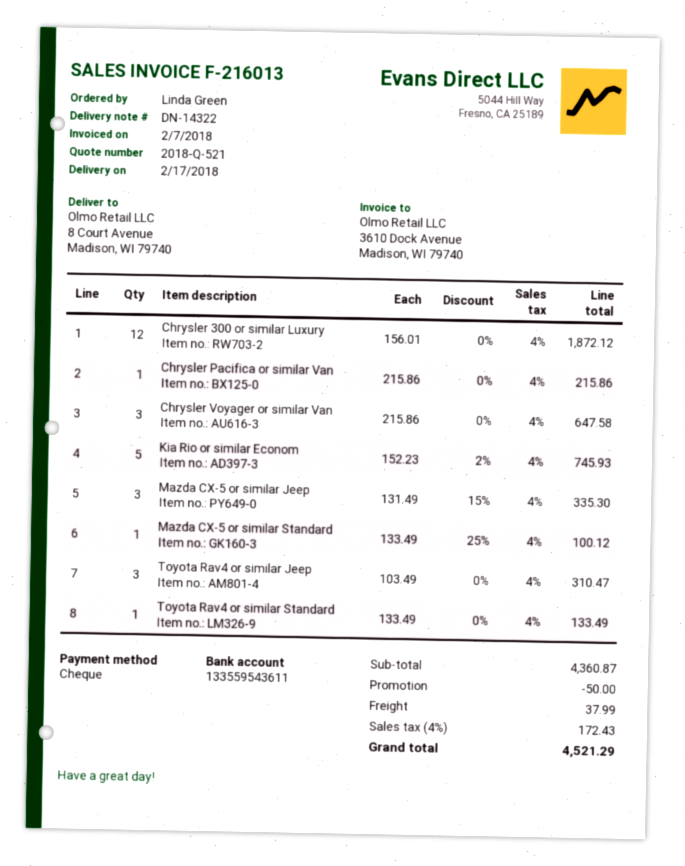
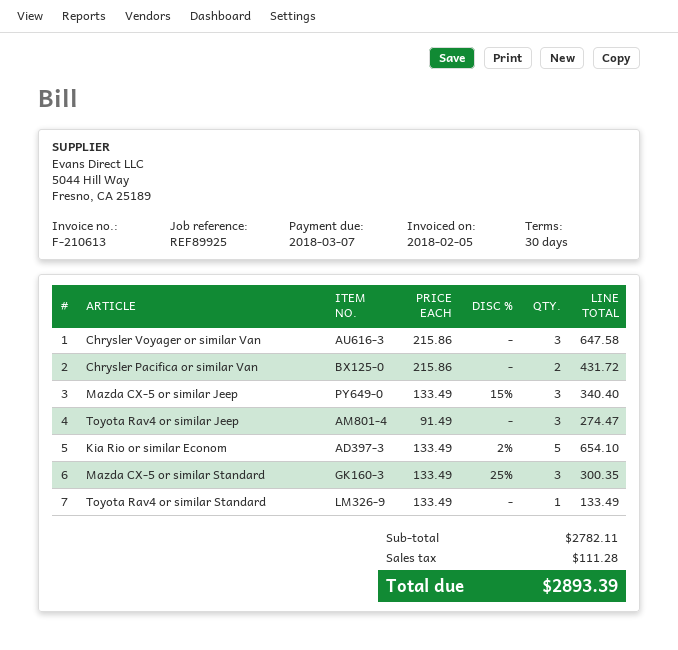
invoice number: F-216013 -> F-210613
invoice date: 2018-02-07 -> 2018-02-05
Chrysler 300 or similar Luxury: 12 x 156.01 = 1872.12 -> none
Chrysler Pacifica or similar Van: 1 x 215.86 = 215.86 -> 2 x 215.86 = 431.72
Kia Rio or similar Econom: 5 x 152.23 - 2% = 745.93 -> 5 x 133.49 - 2% = 654.10
Mazda CX-5 or similar Jeep: 3 x 131.49 - 15% = 335.30 -> 3 x 133.49 - 15% = 340.40
Mazda CX-5 or similar Standard: 1 x 133.49 - 25% = 100.12 -> 3 x 133.49 - 25% = 300.35
Toyota Rav4 or similar Jeep: 3 x 103.49 = 310.47 -> 3 x 91.49 = 274.47
subtotal: 4360.87 -> 2782.11
discount: 50.00 -> none
shipping: 37.99 -> none
tax: 172.43 -> 111.28
total: 4521.29 -> 2893.39

